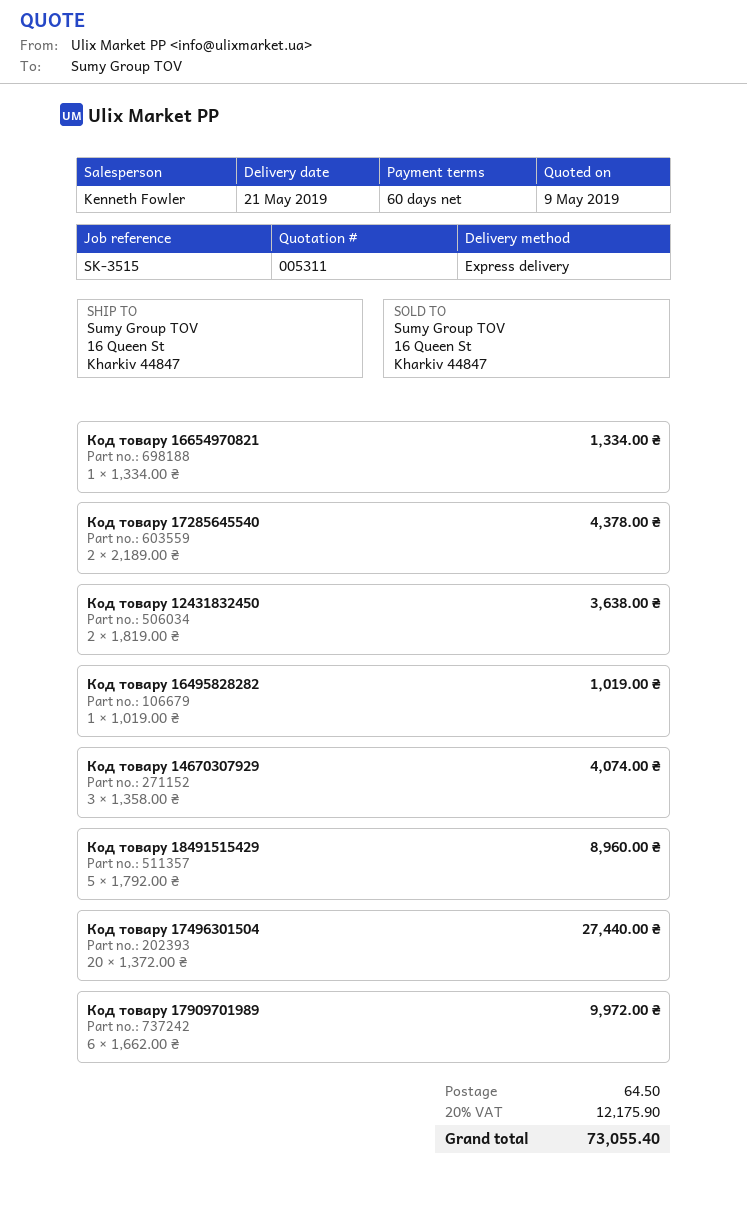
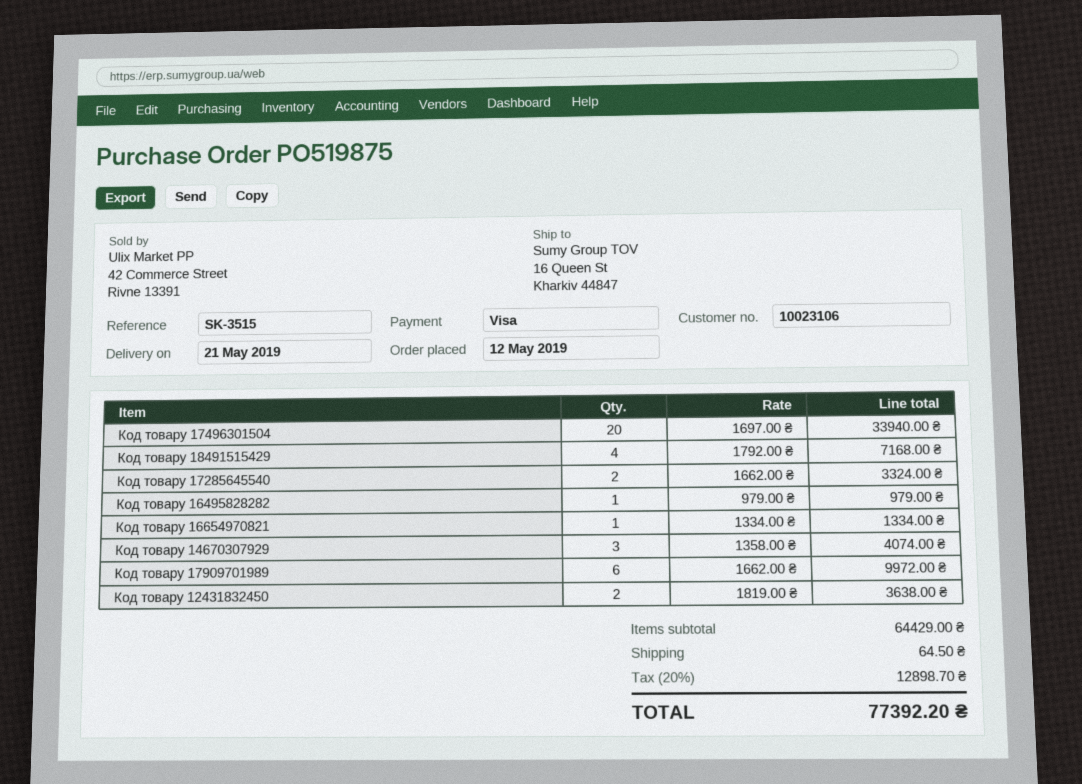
Код товару 17285645540: 2 x 2189.00 = 4378.00 -> 2 x 1662.00 = 3324.00
Код товару 16495828282: 1 x 1019.00 = 1019.00 -> 1 x 979.00 = 979.00
Код товару 18491515429: 5 x 1792.00 = 8960.00 -> 4 x 1792.00 = 7168.00
Код товару 17496301504: 20 x 1372.00 = 27440.00 -> 20 x 1697.00 = 33940.00
tax: 20% = 12175.90 -> 20% = 12898.70
total: 73055.40 -> 77392.20

